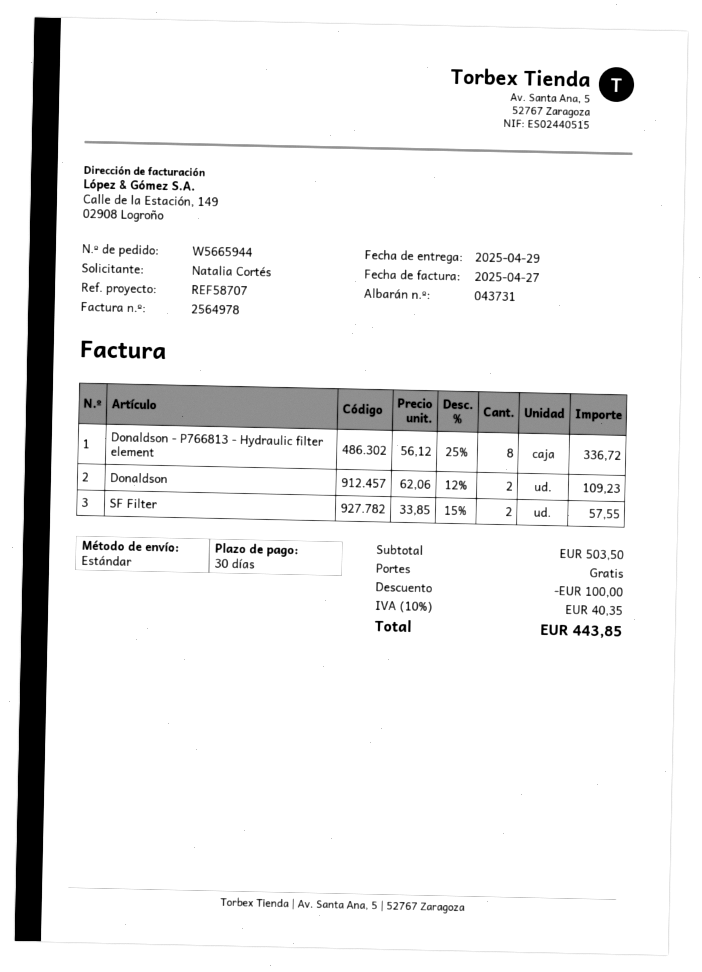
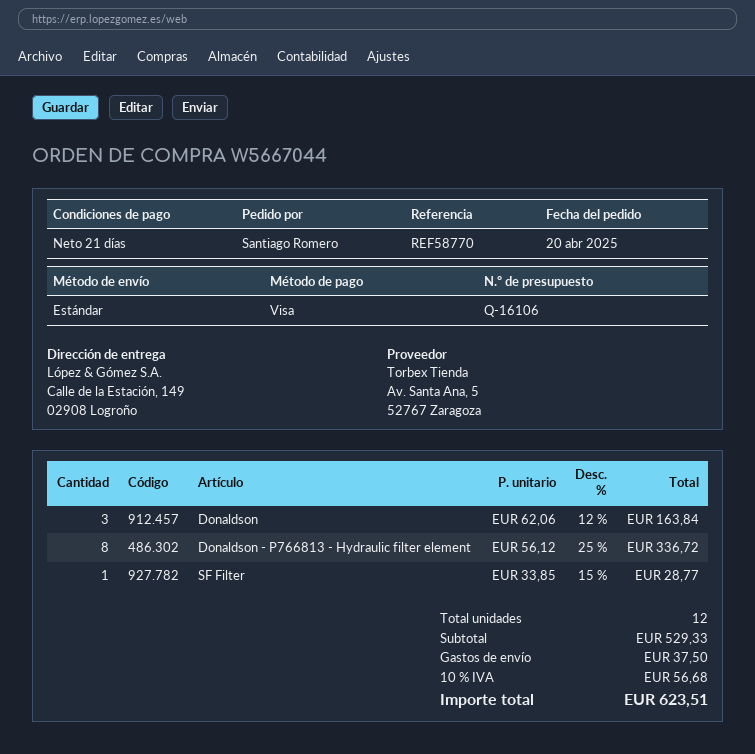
order number: W5665944 -> W5667044
payment terms: 30 days -> 21 days
reference: REF58707 -> REF58770
ordered by: Natalia Cortés -> Santiago Romero
Donaldson: 2 x 62.06 - 12% = 109.23 -> 3 x 62.06 - 12% = 163.84
SF Filter: 2 x 33.85 - 15% = 57.55 -> 1 x 33.85 - 15% = 28.77
subtotal: 503.50 -> 529.33
discount: 100.00 -> none
shipping: 0.00 -> 37.50
tax: 10% = 40.35 -> 10% = 56.68
total: 443.85 -> 623.51

